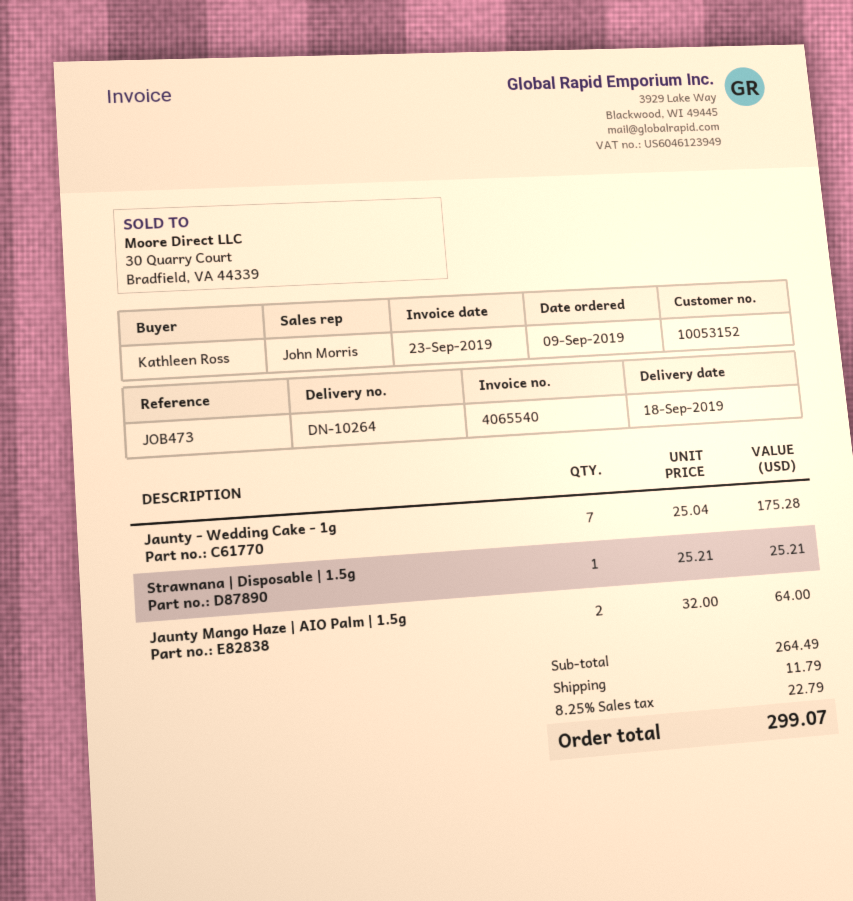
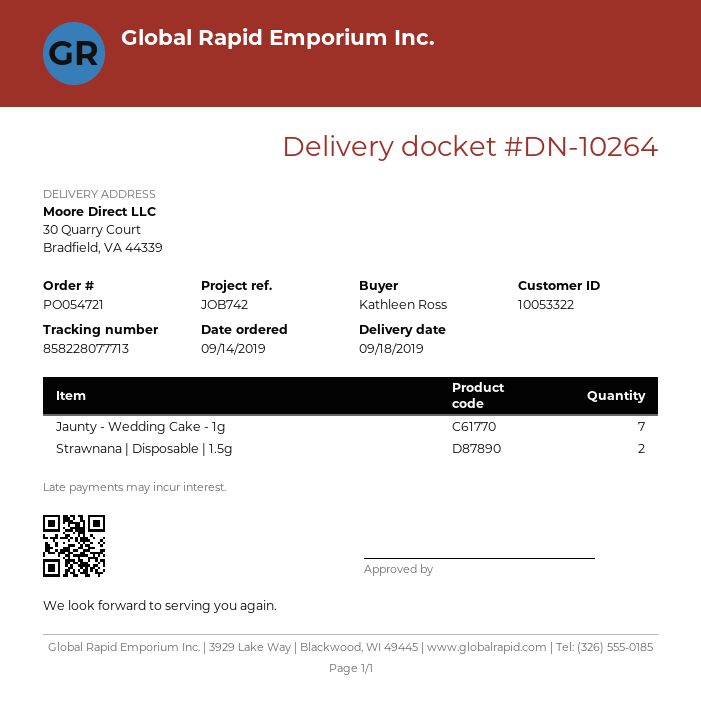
order date: 2019-09-09 -> 2019-09-14
customer number: 10053152 -> 10053322
reference: JOB473 -> JOB742
Strawnana | Disposable | 1.5g: 1 -> 2
Jaunty Mango Haze | AIO Palm | 1.5g: 2 -> none

